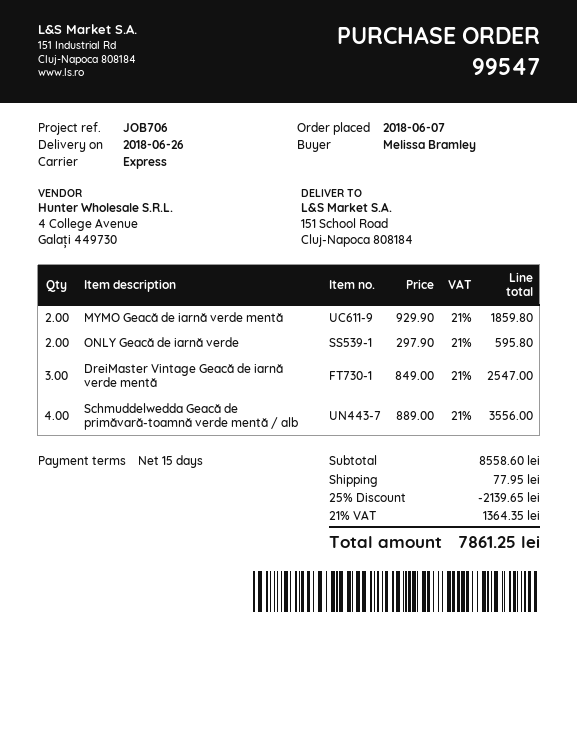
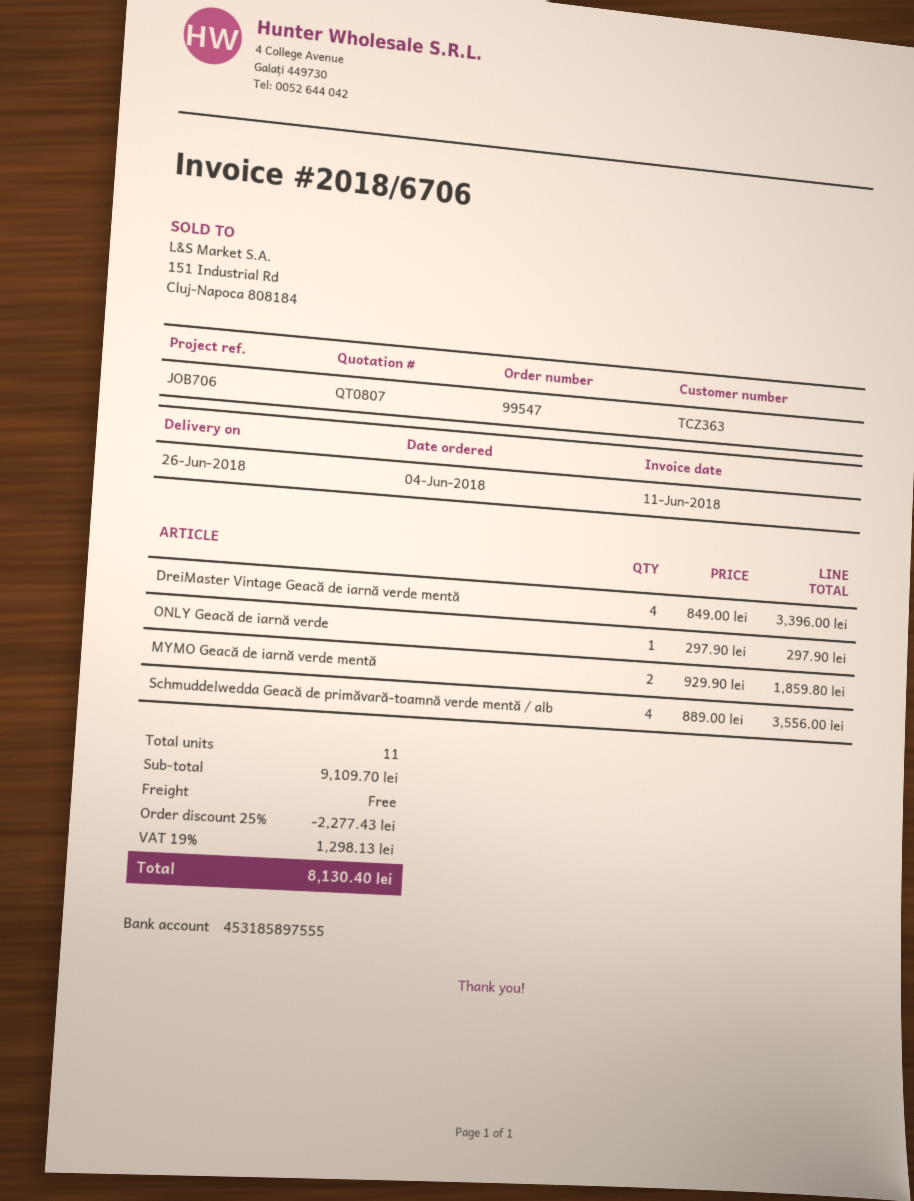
order date: 2018-06-07 -> 2018-06-04
ONLY Geacă de iarnă verde: 2 x 297.90 = 595.80 -> 1 x 297.90 = 297.90
DreiMaster Vintage Geacă de iarnă verde mentă: 3 x 849.00 = 2547.00 -> 4 x 849.00 = 3396.00
subtotal: 8558.60 -> 9109.70
discount: 25% = 2139.65 -> 25% = 2277.43
shipping: 77.95 -> 0.00
tax: 21% = 1364.35 -> 19% = 1298.13
total: 7861.25 -> 8130.40

